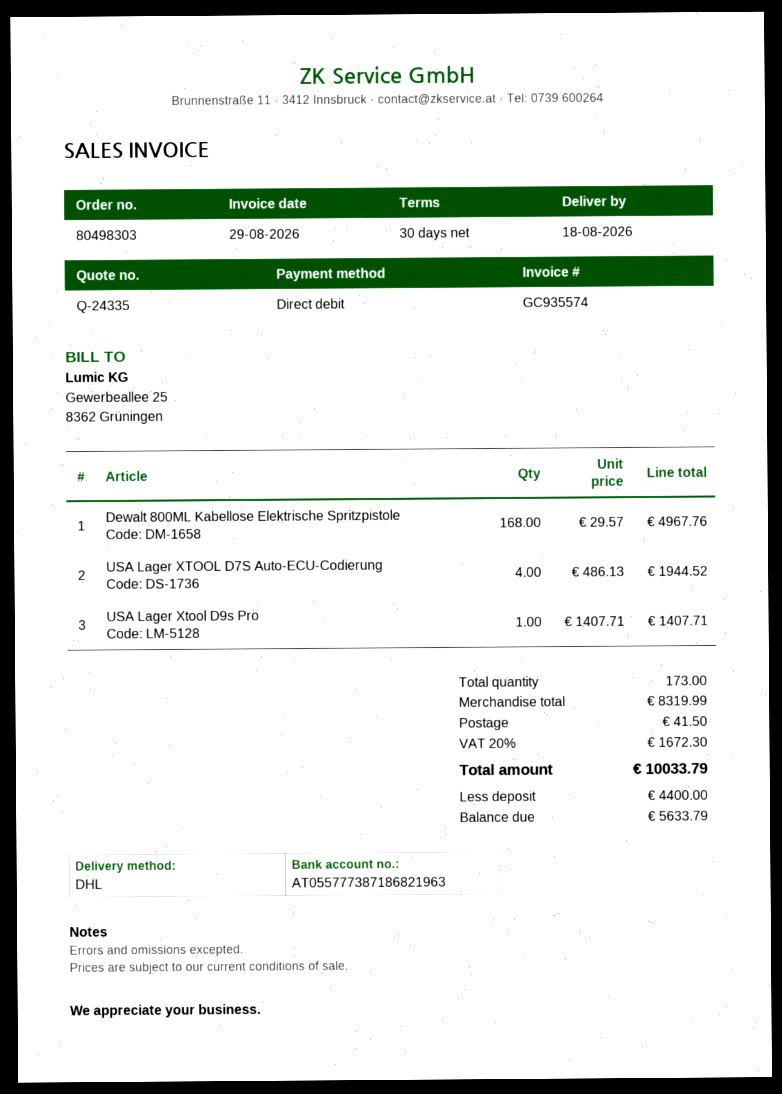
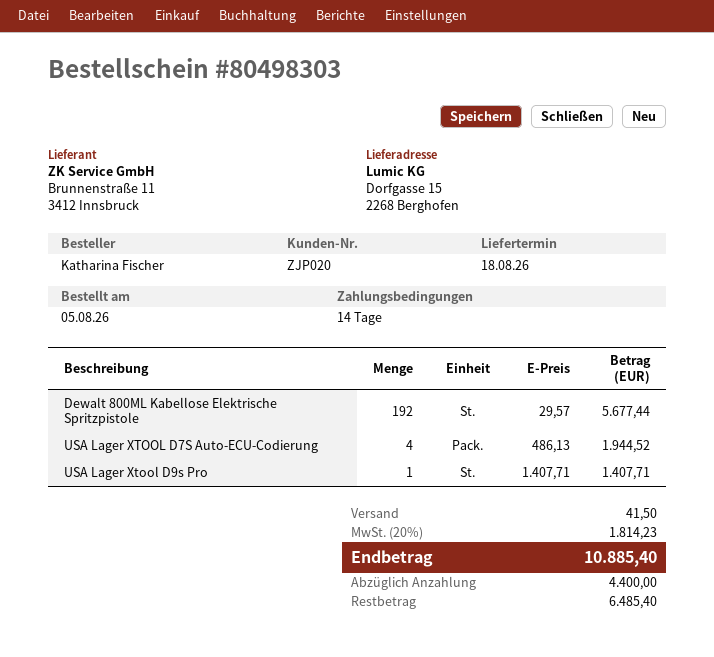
payment terms: 30 days -> 14 days
Dewalt 800ML Kabellose Elektrische Spritzpistole: 168 x 29.57 = 4967.76 -> 192 x 29.57 = 5677.44
tax: 20% = 1672.30 -> 20% = 1814.23
total: 10033.79 -> 10885.40
balance: 5633.79 -> 6485.40

